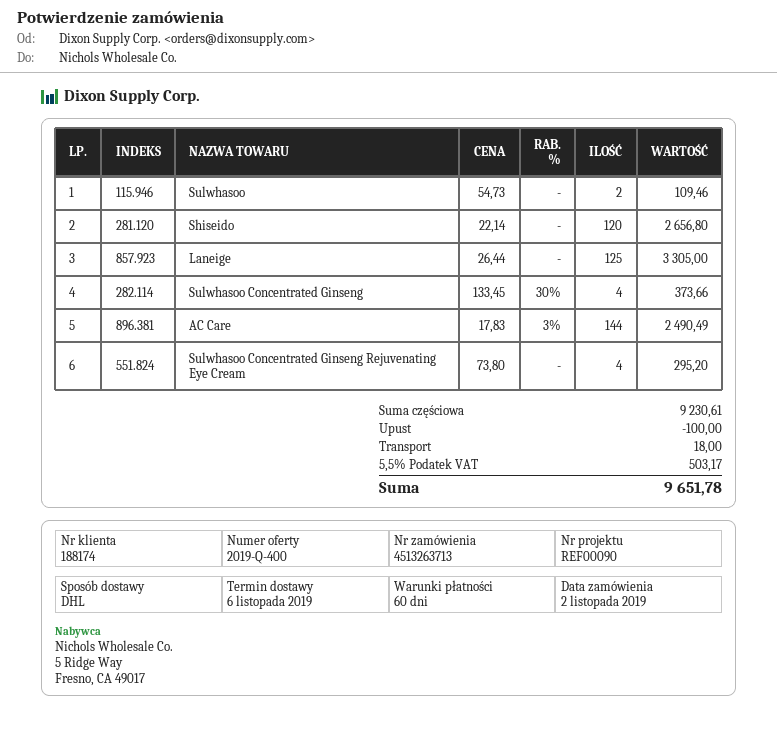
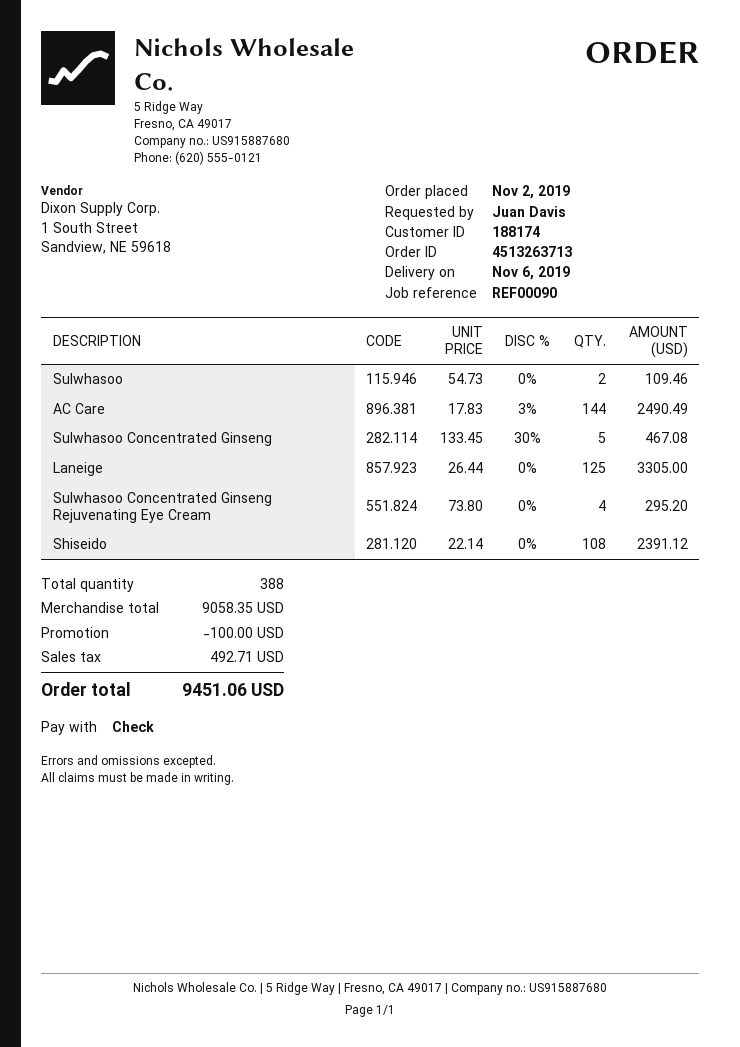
Shiseido: 120 x 22.14 = 2656.80 -> 108 x 22.14 = 2391.12
Sulwhasoo Concentrated Ginseng: 4 x 133.45 - 30% = 373.66 -> 5 x 133.45 - 30% = 467.08
subtotal: 9230.61 -> 9058.35
shipping: 18.00 -> none
tax: 503.17 -> 492.71
total: 9651.78 -> 9451.06

